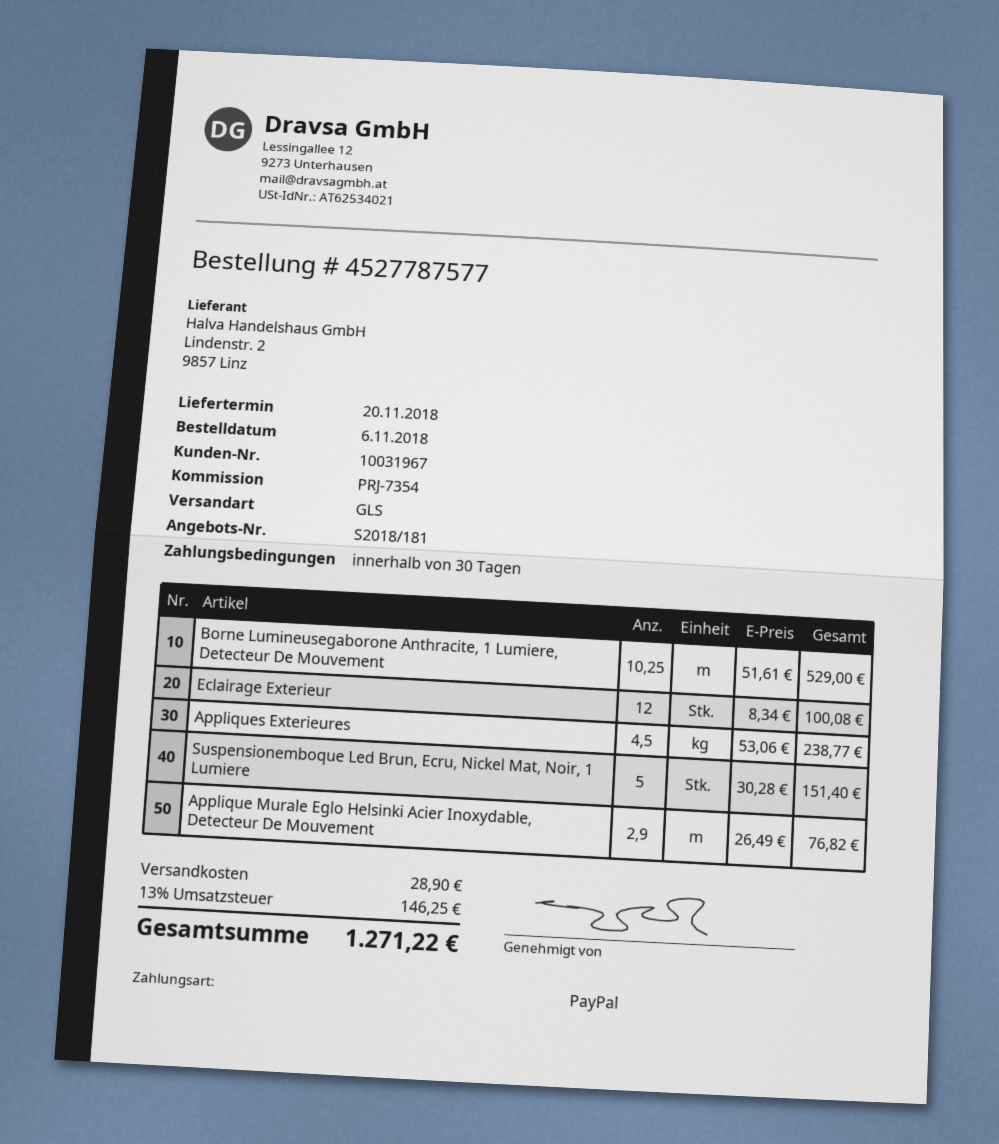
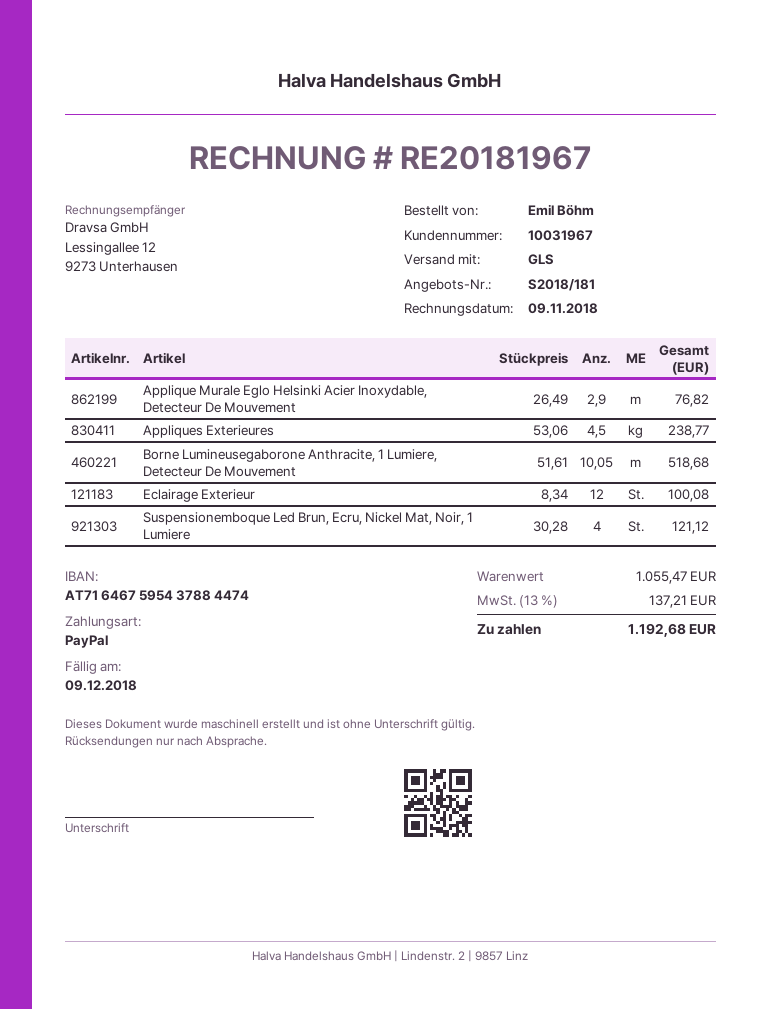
Borne Lumineusegaborone Anthracite, 1 Lumiere, Detecteur De Mouvement: 10.25 x 51.61 = 529.00 -> 10.05 x 51.61 = 518.68
Suspensionemboque Led Brun, Ecru, Nickel Mat, Noir, 1 Lumiere: 5 x 30.28 = 151.40 -> 4 x 30.28 = 121.12
shipping: 28.90 -> none
tax: 13% = 146.25 -> 13% = 137.21
total: 1271.22 -> 1192.68

